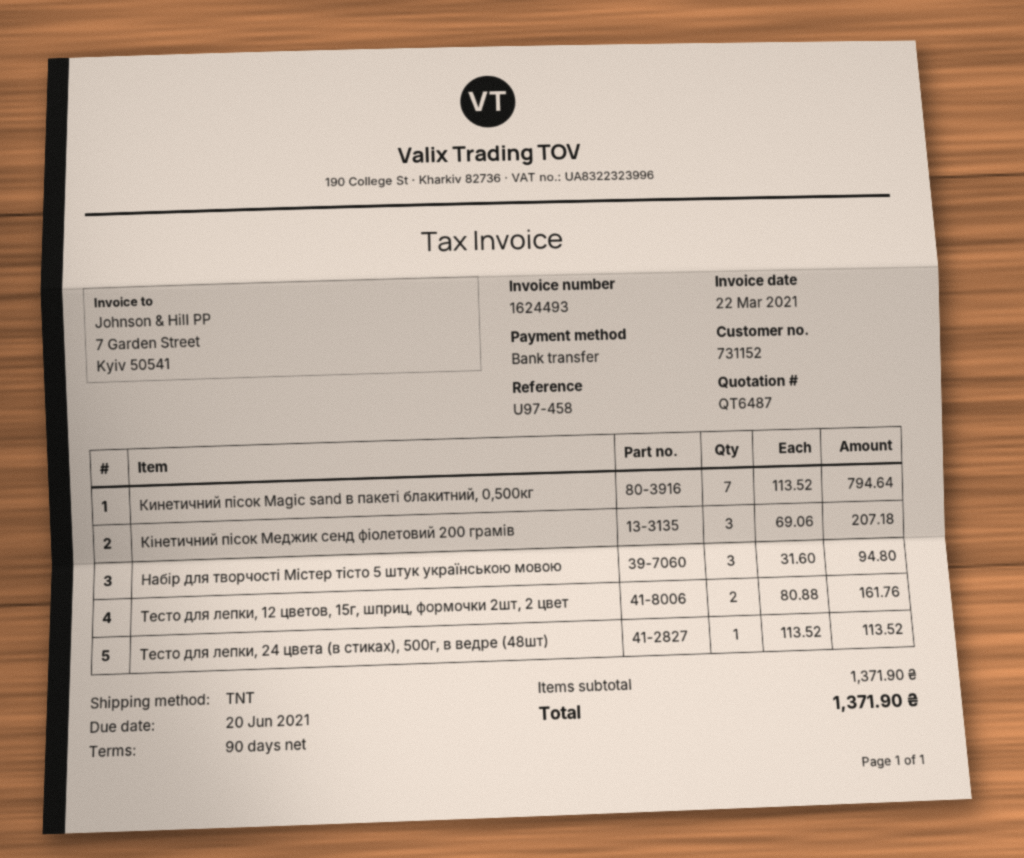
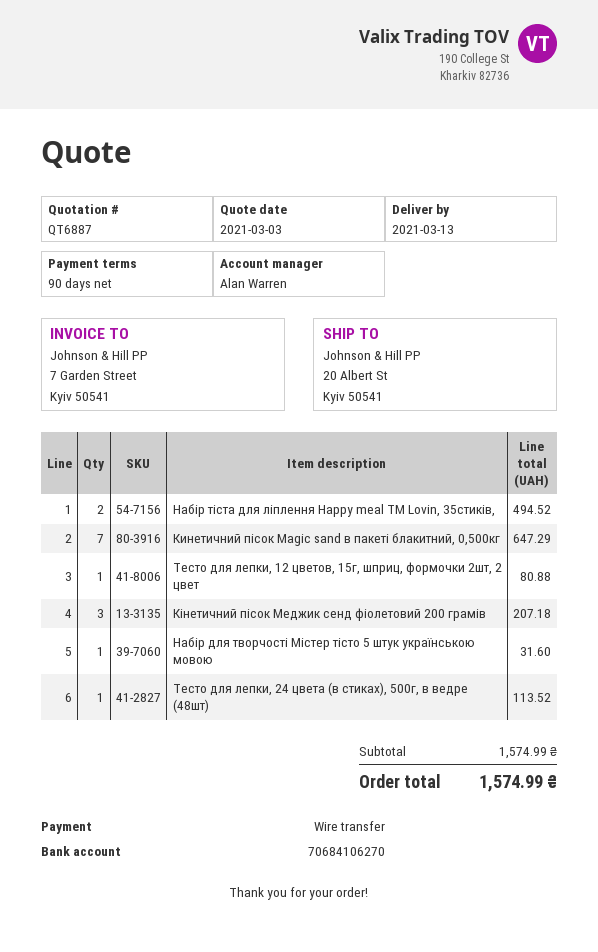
quote number: QT6487 -> QT6887
Кинетичний пісок Magic sand в пакеті блакитний, 0,500кг: 7 for 794.64 -> 7 for 647.29
Набір для творчості Містер тісто 5 штук українською мовою: 3 for 94.80 -> 1 for 31.60
Тесто для лепки, 12 цветов, 15г, шприц, формочки 2шт, 2 цвет: 2 for 161.76 -> 1 for 80.88
Набір тіста для ліплення Happy meal TM Lovin, 35стиків,: none -> 2 for 494.52
subtotal: 1371.90 -> 1574.99
total: 1371.90 -> 1574.99

